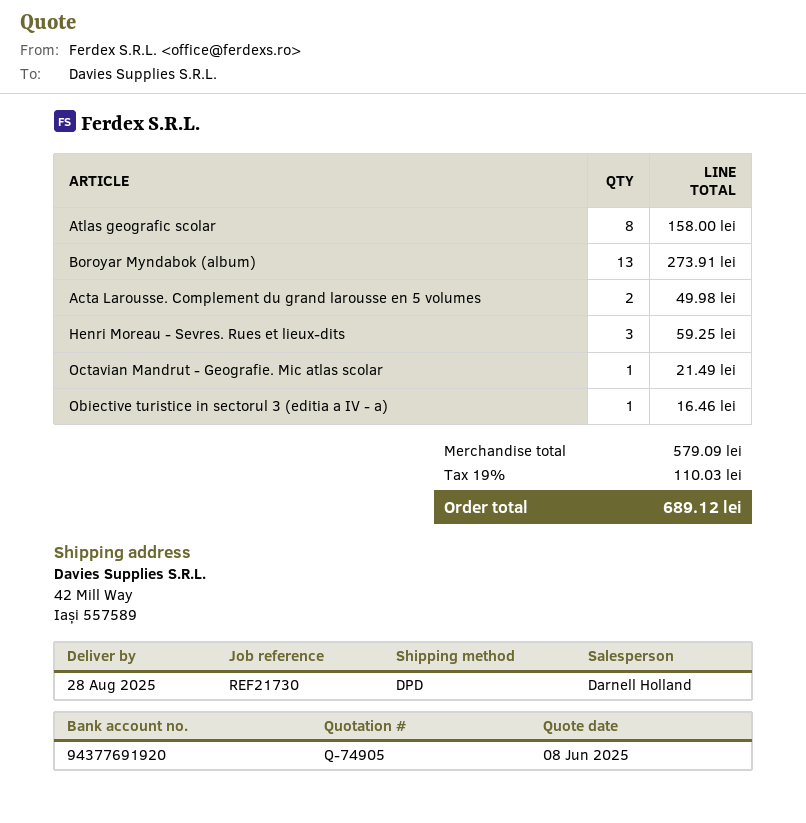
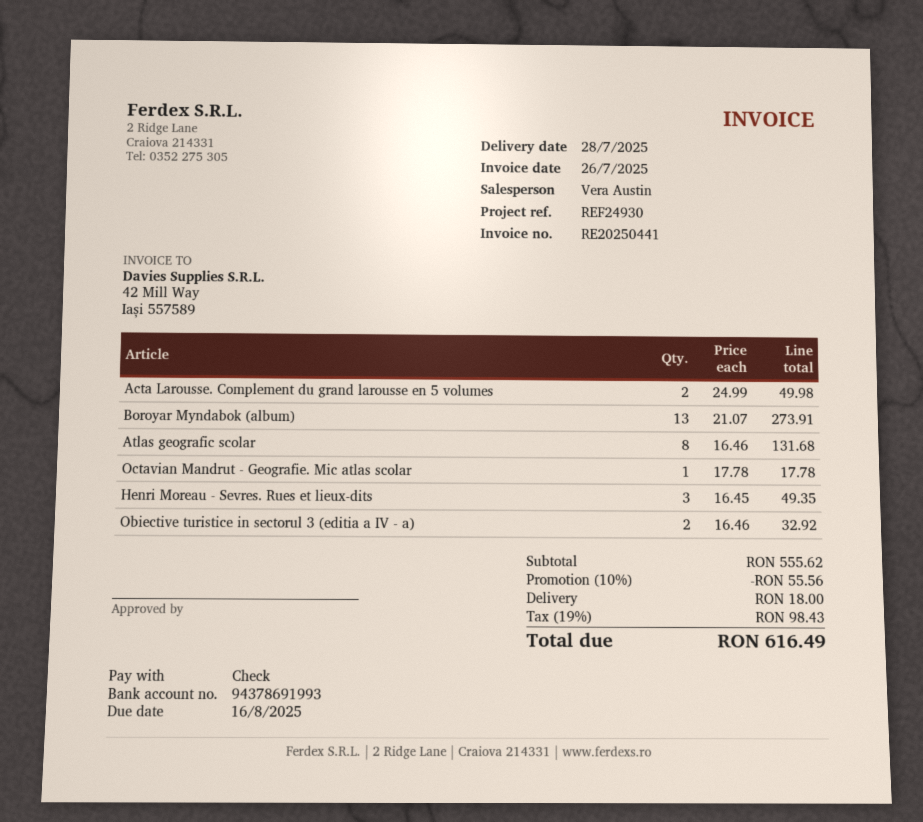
delivery date: 2025-08-28 -> 2025-07-28
reference: REF21730 -> REF24930
sales rep: Darnell Holland -> Vera Austin
bank account: 94377691920 -> 94378691993
Atlas geografic scolar: 8 for 158.00 -> 8 for 131.68
Henri Moreau - Sevres. Rues et lieux-dits: 3 for 59.25 -> 3 for 49.35
Octavian Mandrut - Geografie. Mic atlas scolar: 1 for 21.49 -> 1 for 17.78
Obiective turistice in sectorul 3 (editia a IV - a): 1 for 16.46 -> 2 for 32.92
subtotal: 579.09 -> 555.62
discount: none -> 10% = 55.56
shipping: none -> 18.00
tax: 19% = 110.03 -> 19% = 98.43
total: 689.12 -> 616.49

